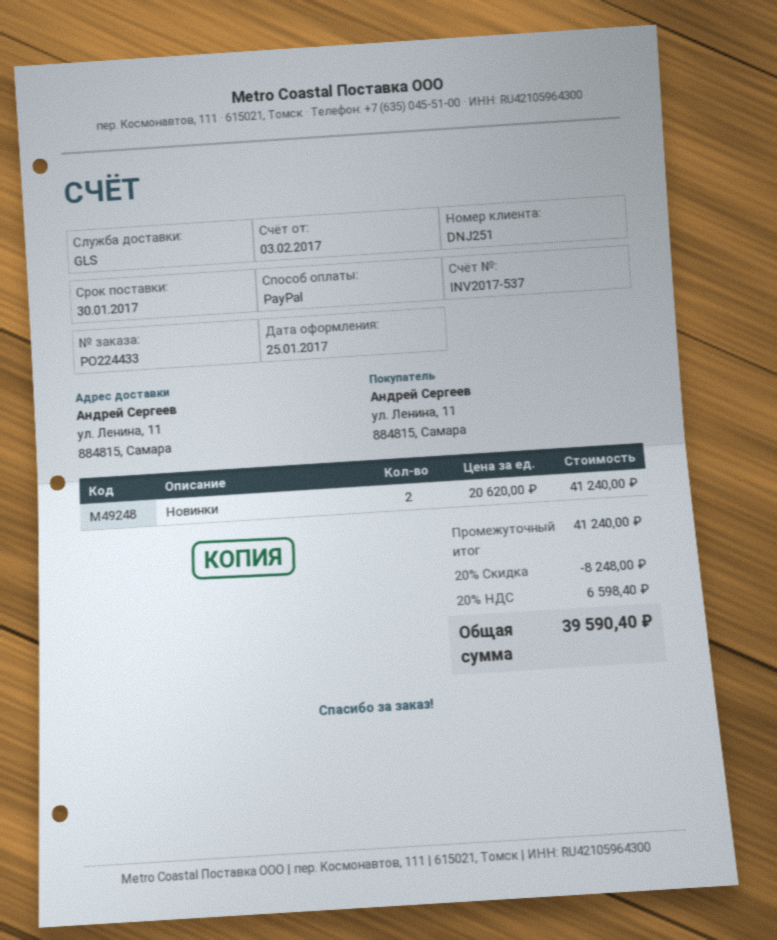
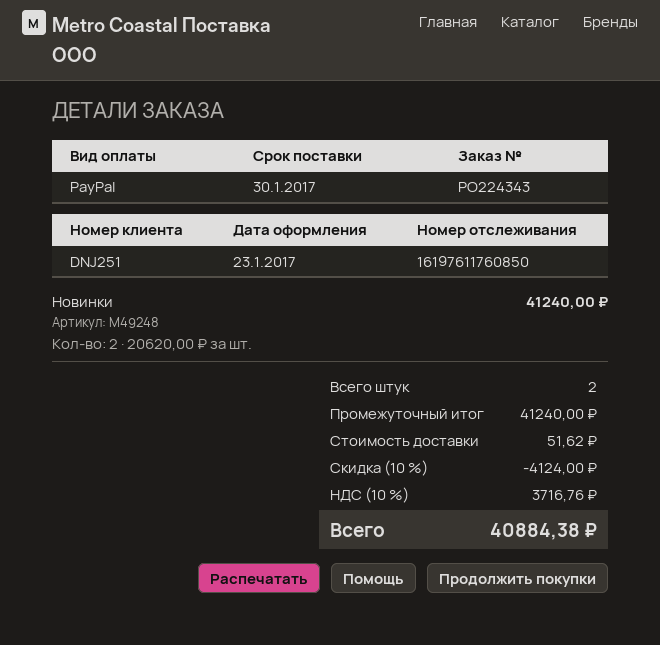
order number: PO224433 -> PO224343
order date: 2017-01-25 -> 2017-01-23
discount: 20% = 8248.00 -> 10% = 4124.00
shipping: none -> 51.62
tax: 20% = 6598.40 -> 10% = 3716.76
total: 39590.40 -> 40884.38

